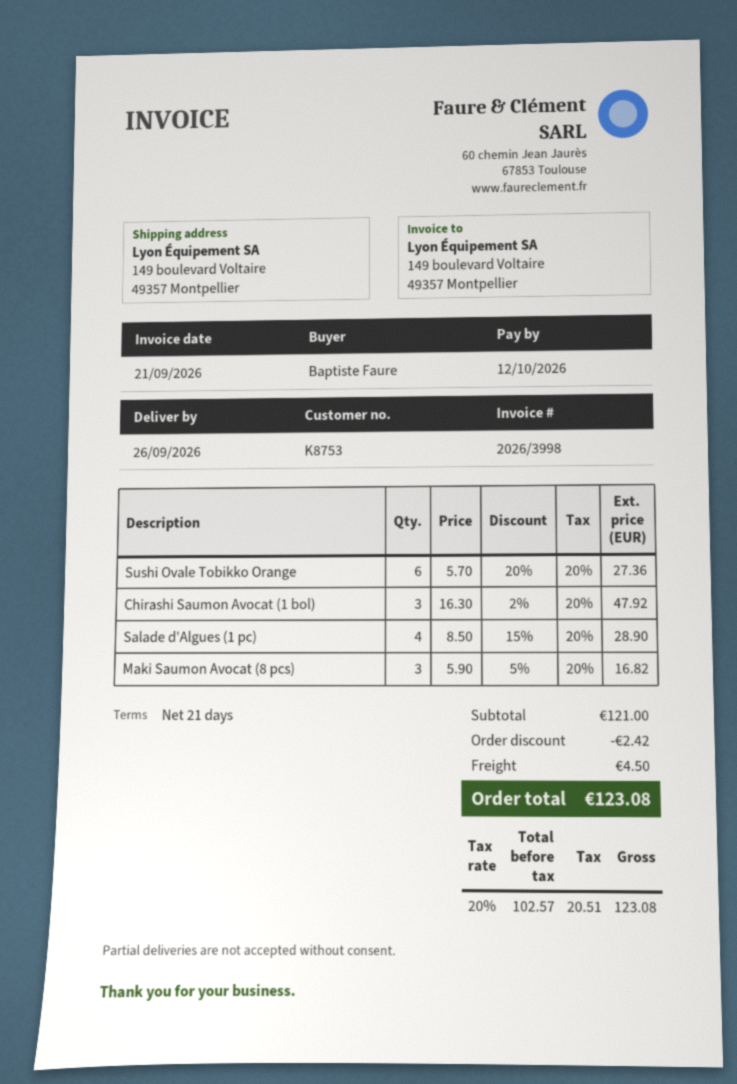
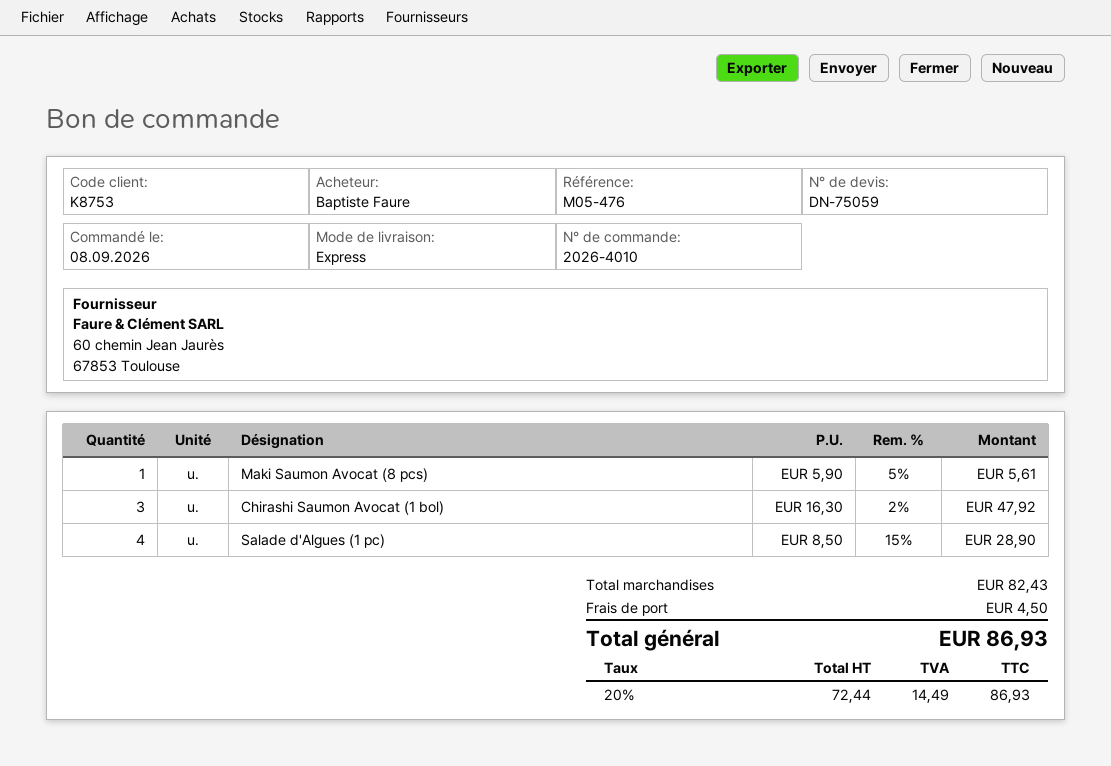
Sushi Ovale Tobikko Orange: 6 x 5.70 - 20% = 27.36 -> none
Maki Saumon Avocat (8 pcs): 3 x 5.90 - 5% = 16.82 -> 1 x 5.90 - 5% = 5.61
subtotal: 121.00 -> 82.43
discount: 2.42 -> none
net: 102.57 -> 72.44
tax: 20% = 20.51 -> 20% = 14.49
total: 123.08 -> 86.93

